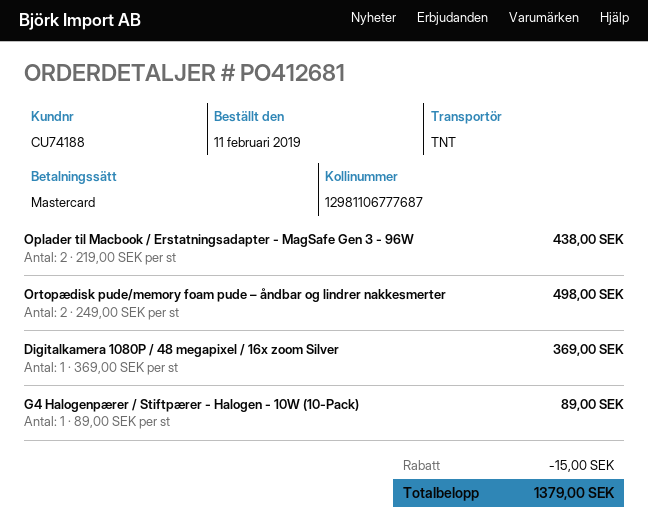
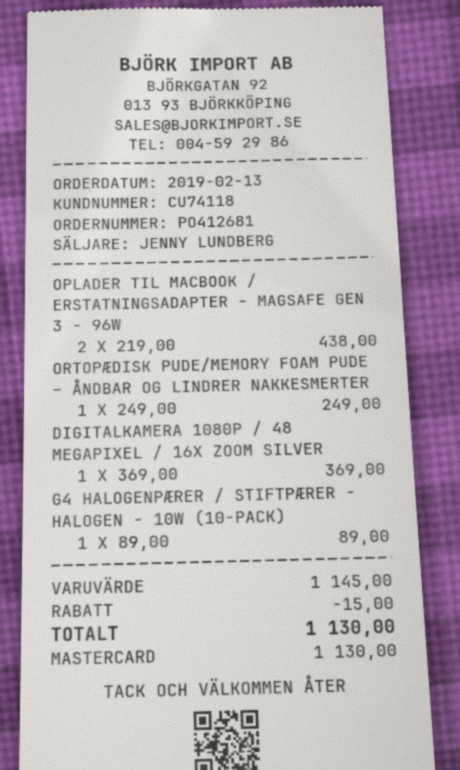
order date: 2019-02-11 -> 2019-02-13
customer number: CU74188 -> CU74118
Ortopædisk pude/memory foam pude – åndbar og lindrer nakkesmerter: 2 x 249.00 = 498.00 -> 1 x 249.00 = 249.00
total: 1379.00 -> 1130.00

